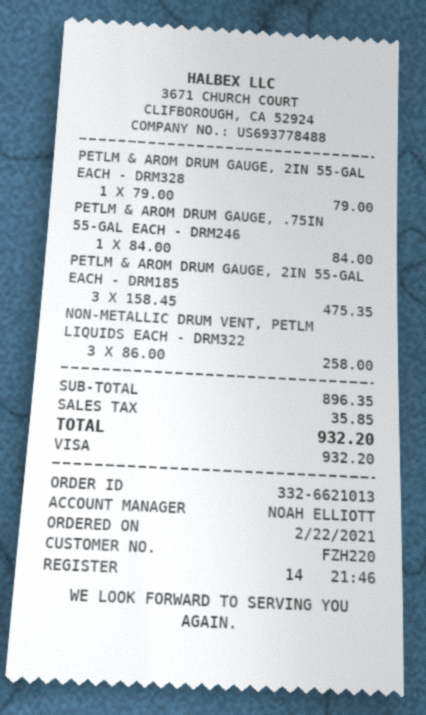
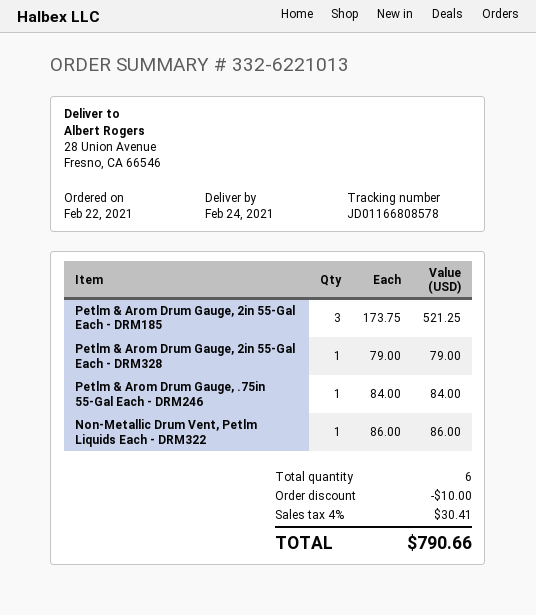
order number: 332-6621013 -> 332-6221013
PETLM & AROM DRUM GAUGE, 2IN 55-GAL EACH - DRM185: 3 x 158.45 = 475.35 -> 3 x 173.75 = 521.25
NON-METALLIC DRUM VENT, PETLM LIQUIDS EACH - DRM322: 3 x 86.00 = 258.00 -> 1 x 86.00 = 86.00
discount: none -> 10.00
tax: 35.85 -> 30.41
total: 932.20 -> 790.66

